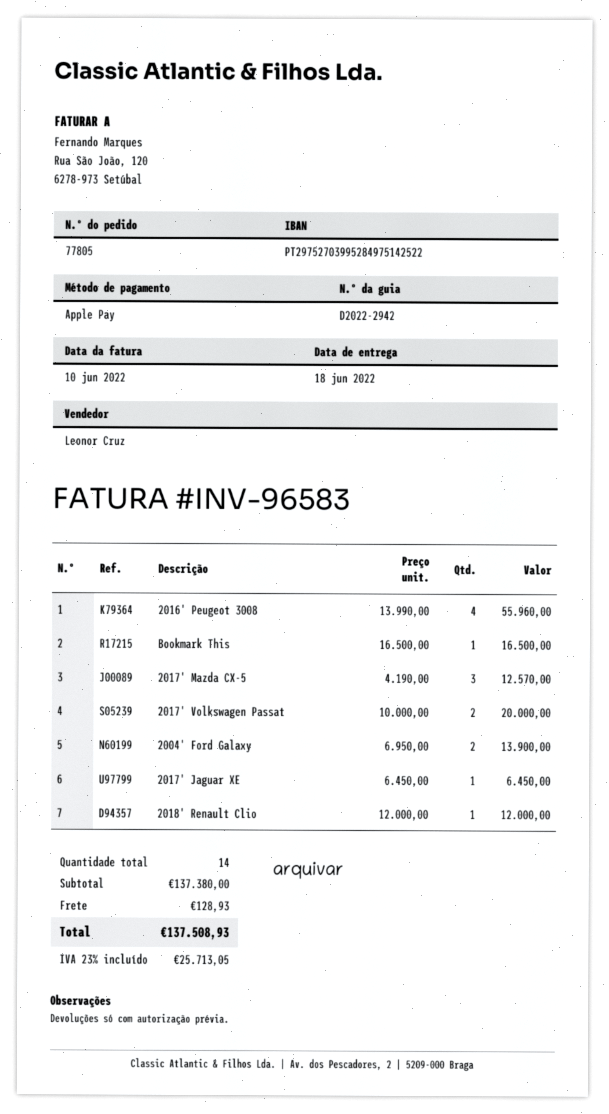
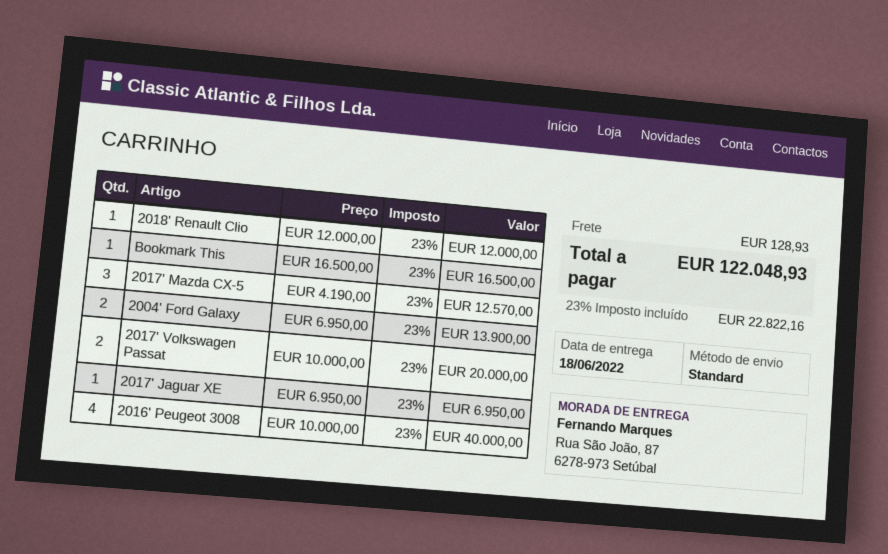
2016' Peugeot 3008: 4 x 13990.00 = 55960.00 -> 4 x 10000.00 = 40000.00
2017' Jaguar XE: 1 x 6450.00 = 6450.00 -> 1 x 6950.00 = 6950.00
tax: 23% = 25713.05 -> 23% = 22822.16
total: 137508.93 -> 122048.93

